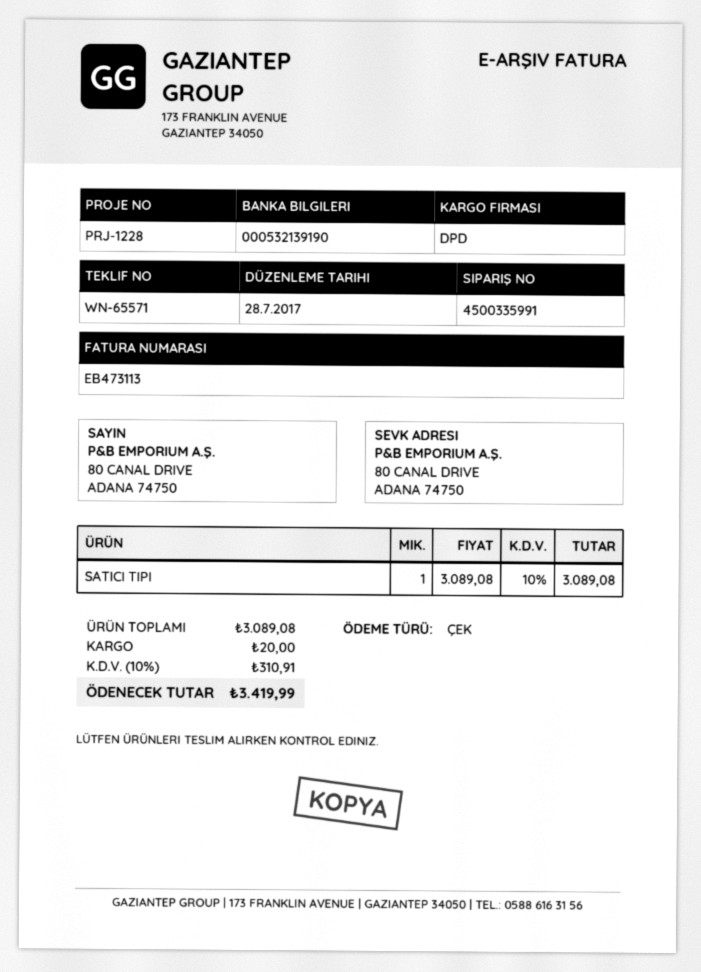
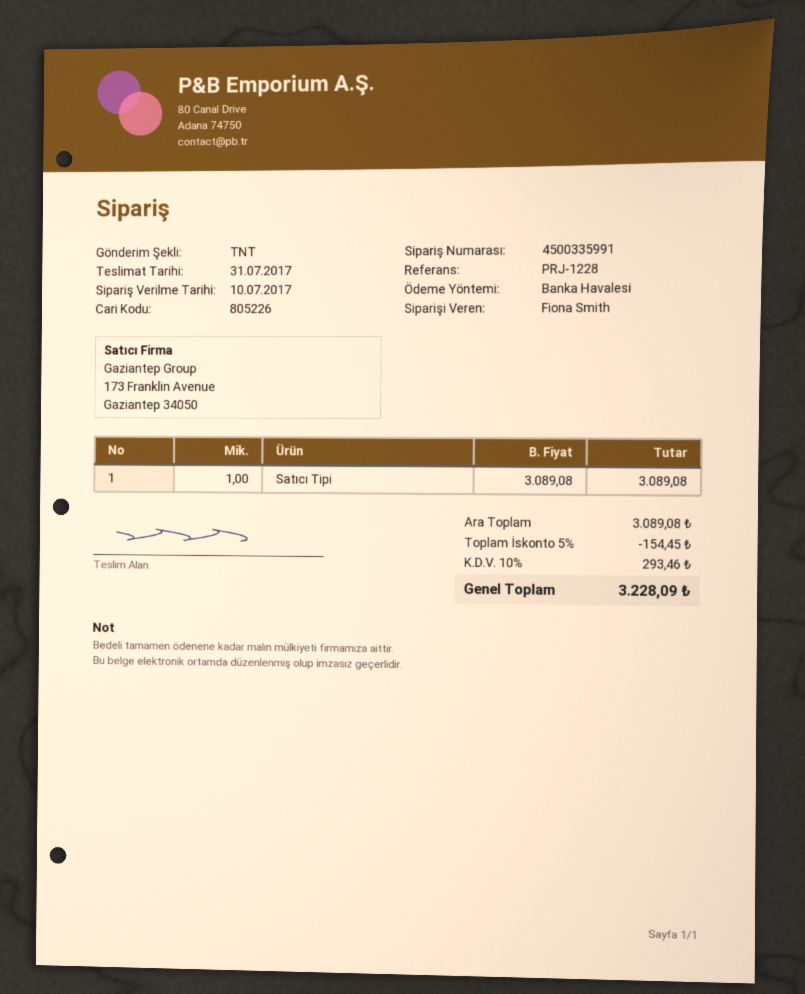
payment method: cheque -> bank transfer
shipping method: DPD -> TNT
discount: none -> 5% = 154.45
shipping: 20.00 -> none
tax: 10% = 310.91 -> 10% = 293.46
total: 3419.99 -> 3228.09

